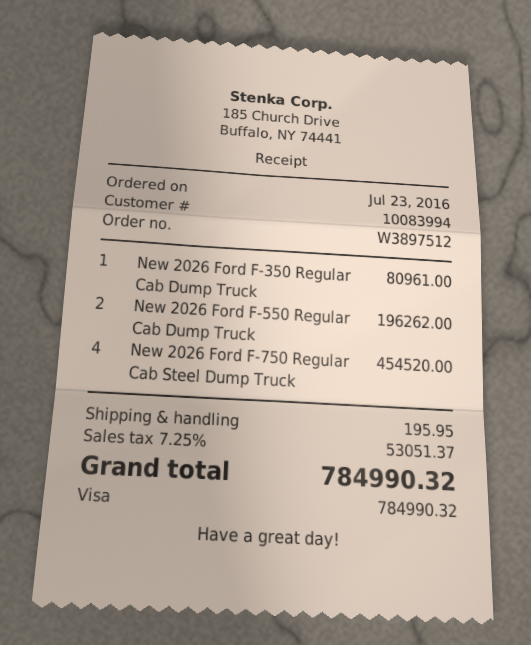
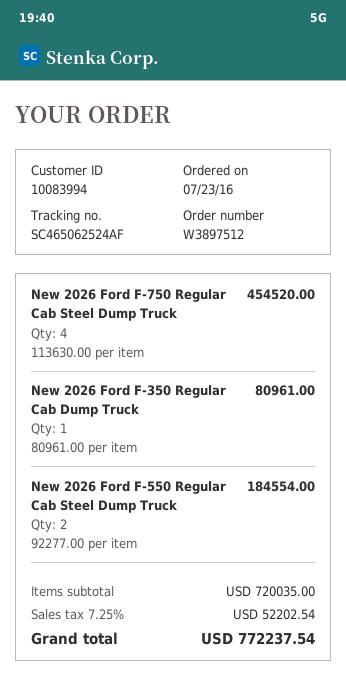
New 2026 Ford F-550 Regular Cab Dump Truck: 2 for 196262.00 -> none
New 2026 Ford F-550 Regular Cab Steel Dump Truck: none -> 2 for 184554.00
shipping: 195.95 -> none
tax: 7.25% = 53051.37 -> 7.25% = 52202.54
total: 784990.32 -> 772237.54

